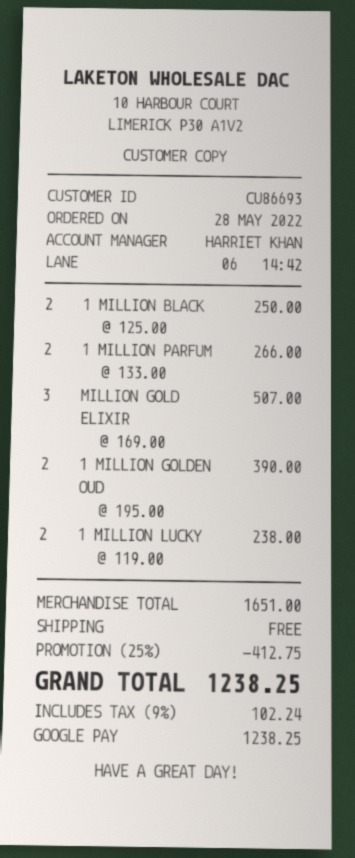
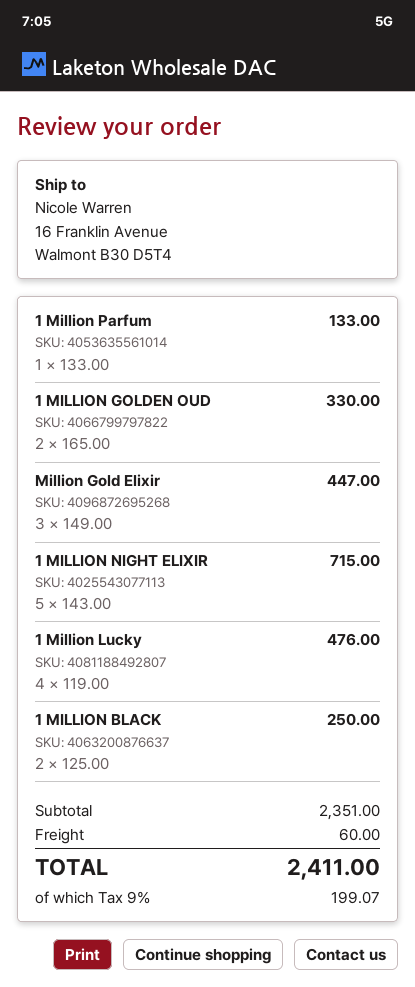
1 MILLION PARFUM: 2 x 133.00 = 266.00 -> 1 x 133.00 = 133.00
MILLION GOLD ELIXIR: 3 x 169.00 = 507.00 -> 3 x 149.00 = 447.00
1 MILLION GOLDEN OUD: 2 x 195.00 = 390.00 -> 2 x 165.00 = 330.00
1 MILLION LUCKY: 2 x 119.00 = 238.00 -> 4 x 119.00 = 476.00
1 MILLION NIGHT ELIXIR: none -> 5 x 143.00 = 715.00
subtotal: 1651.00 -> 2351.00
discount: 25% = 412.75 -> none
shipping: 0.00 -> 60.00
tax: 9% = 102.24 -> 9% = 199.07
total: 1238.25 -> 2411.00

